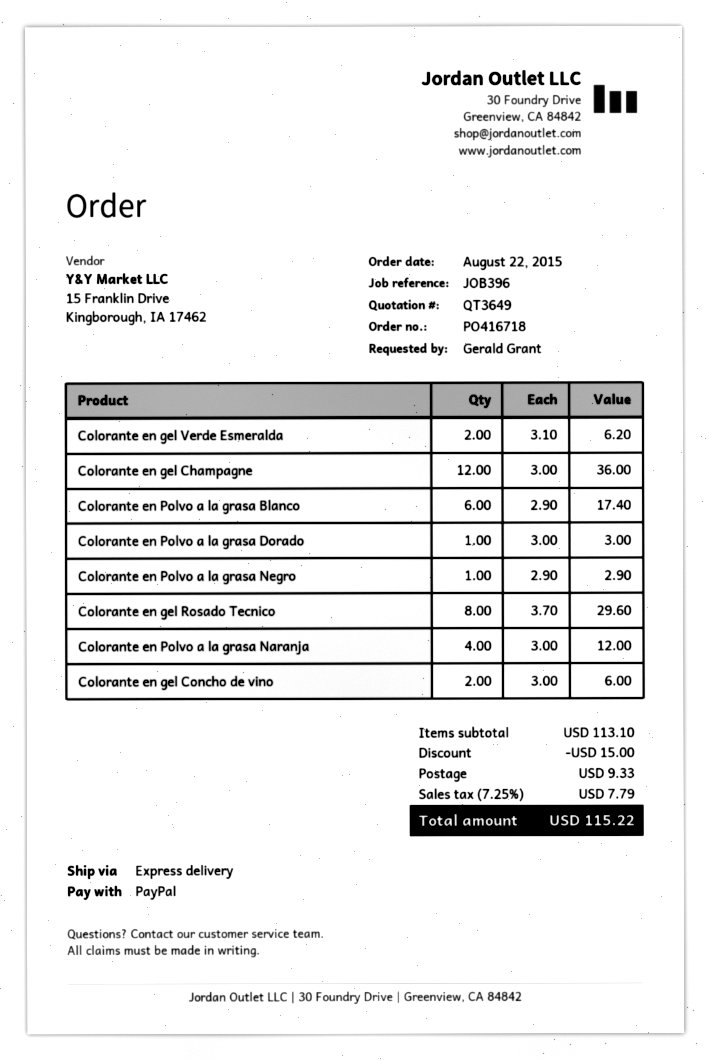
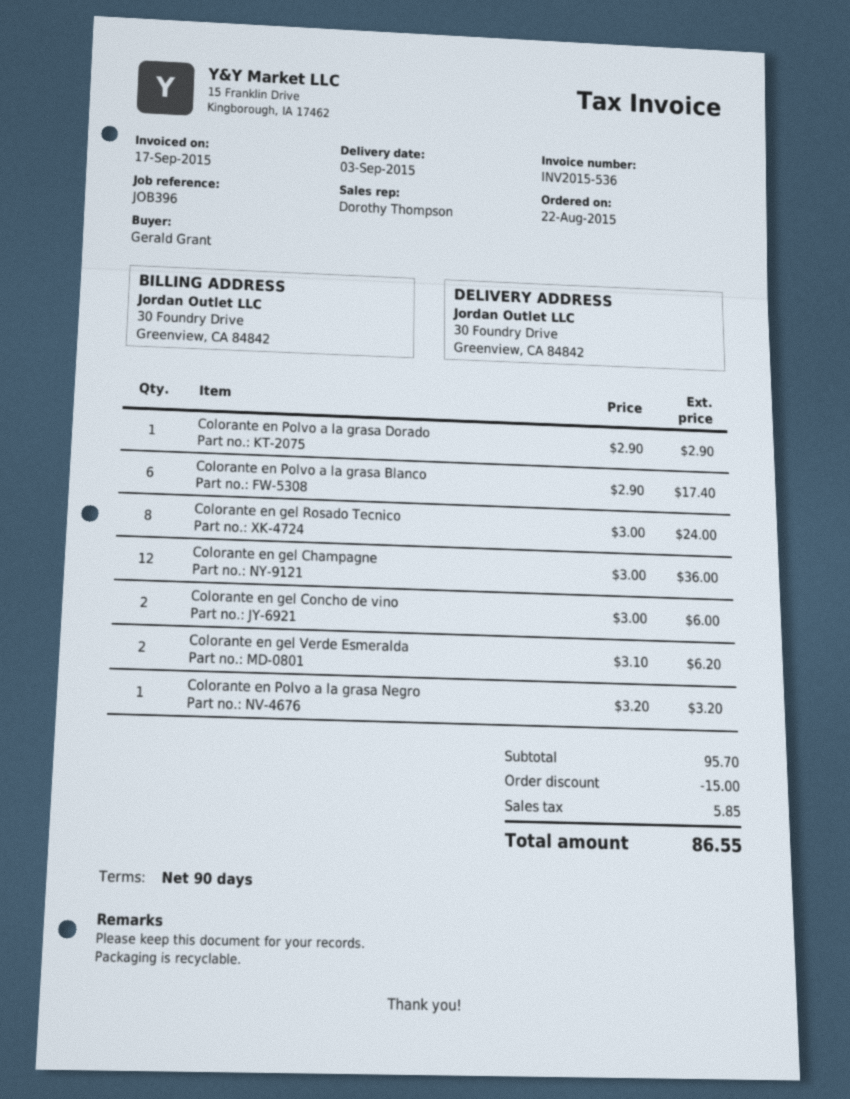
Colorante en Polvo a la grasa Dorado: 1 x 3.00 = 3.00 -> 1 x 2.90 = 2.90
Colorante en Polvo a la grasa Negro: 1 x 2.90 = 2.90 -> 1 x 3.20 = 3.20
Colorante en gel Rosado Tecnico: 8 x 3.70 = 29.60 -> 8 x 3.00 = 24.00
Colorante en Polvo a la grasa Naranja: 4 x 3.00 = 12.00 -> none
subtotal: 113.10 -> 95.70
shipping: 9.33 -> none
tax: 7.79 -> 5.85
total: 115.22 -> 86.55

